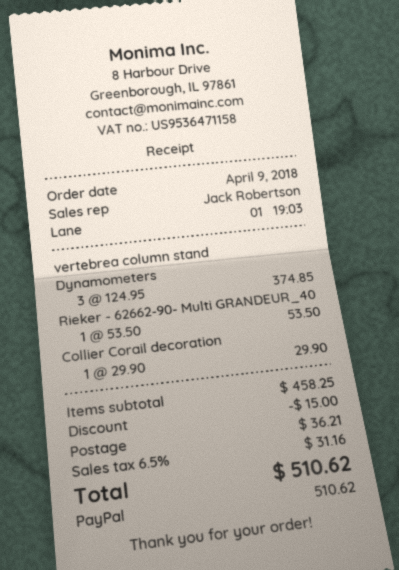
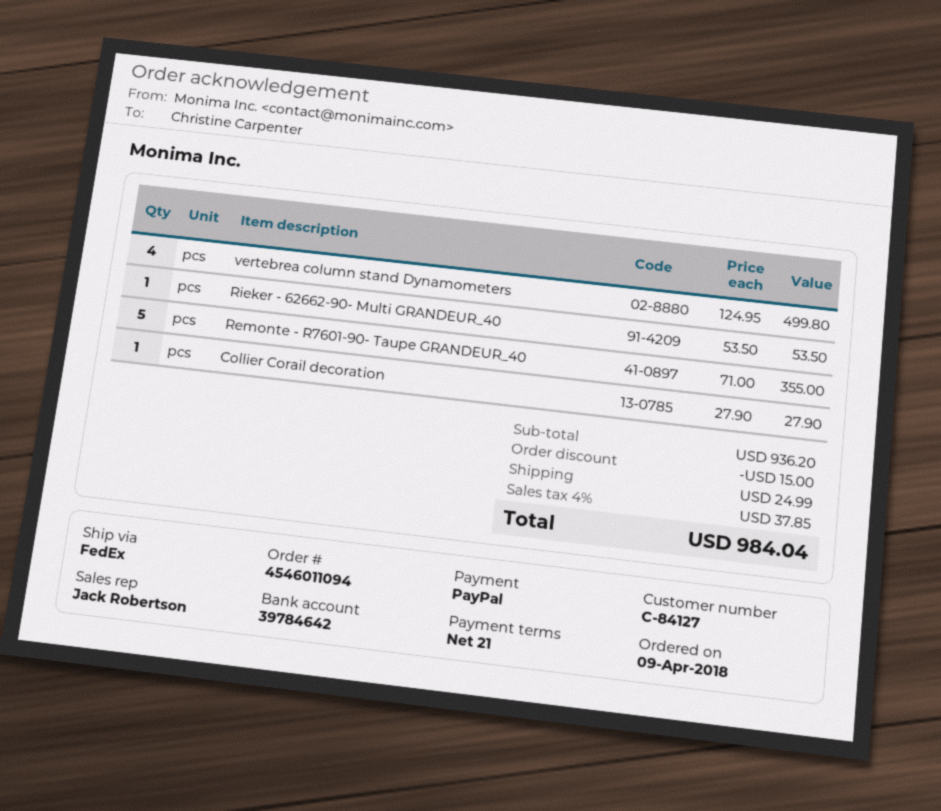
vertebrea column stand Dynamometers: 3 x 124.95 = 374.85 -> 4 x 124.95 = 499.80
Collier Corail decoration: 1 x 29.90 = 29.90 -> 1 x 27.90 = 27.90
Remonte - R7601-90- Taupe GRANDEUR_40: none -> 5 x 71.00 = 355.00
subtotal: 458.25 -> 936.20
shipping: 36.21 -> 24.99
tax: 6.5% = 31.16 -> 4% = 37.85
total: 510.62 -> 984.04

